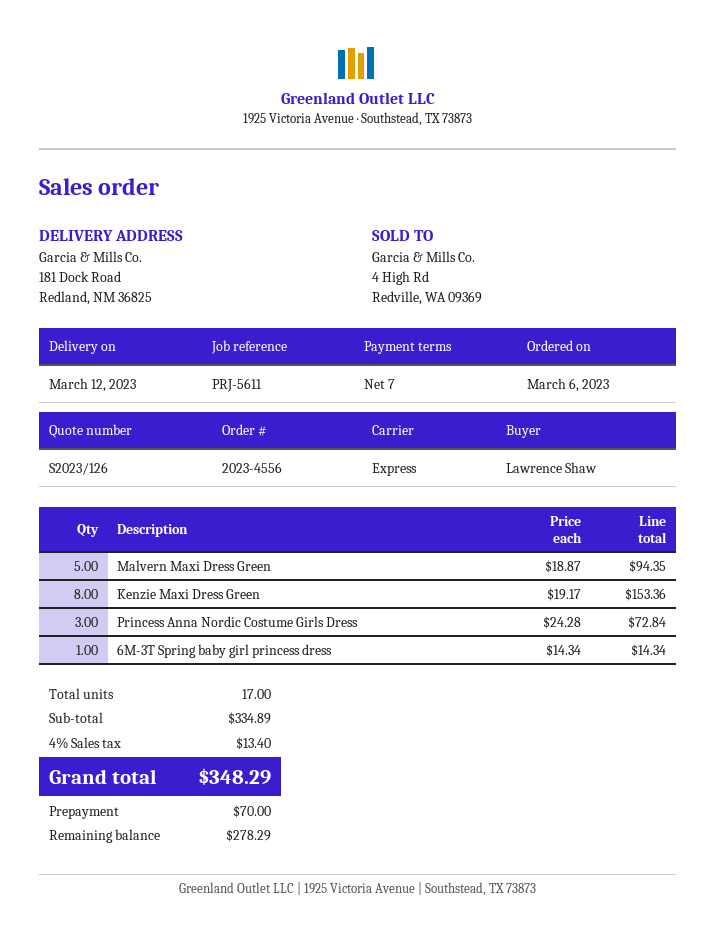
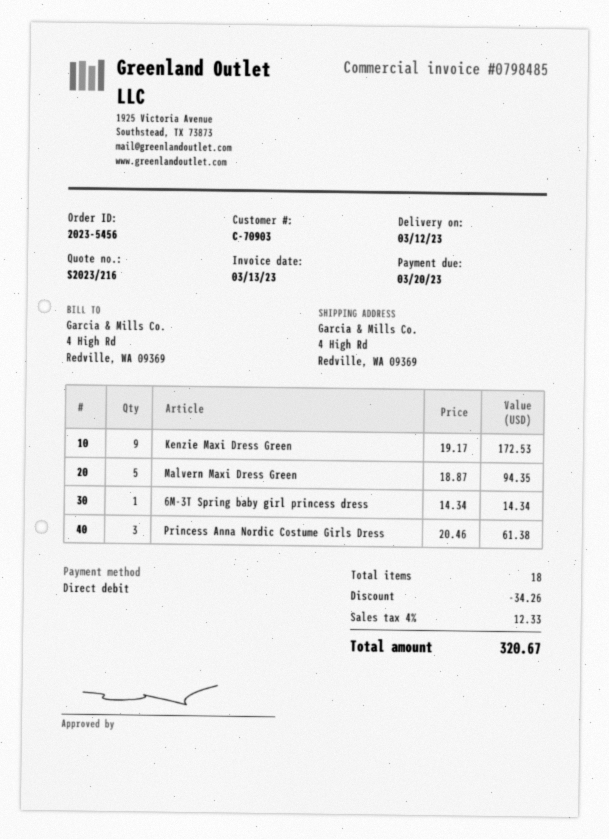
quote number: S2023/126 -> S2023/216
order number: 2023-4556 -> 2023-5456
ship to: 181 Dock Road, Redland, NM 36825 -> 4 High Rd, Redville, WA 09369
Kenzie Maxi Dress Green: 8 x 19.17 = 153.36 -> 9 x 19.17 = 172.53
Princess Anna Nordic Costume Girls Dress: 3 x 24.28 = 72.84 -> 3 x 20.46 = 61.38
total quantity: 17 -> 18
discount: none -> 34.26
tax: 4% = 13.40 -> 4% = 12.33
total: 348.29 -> 320.67

